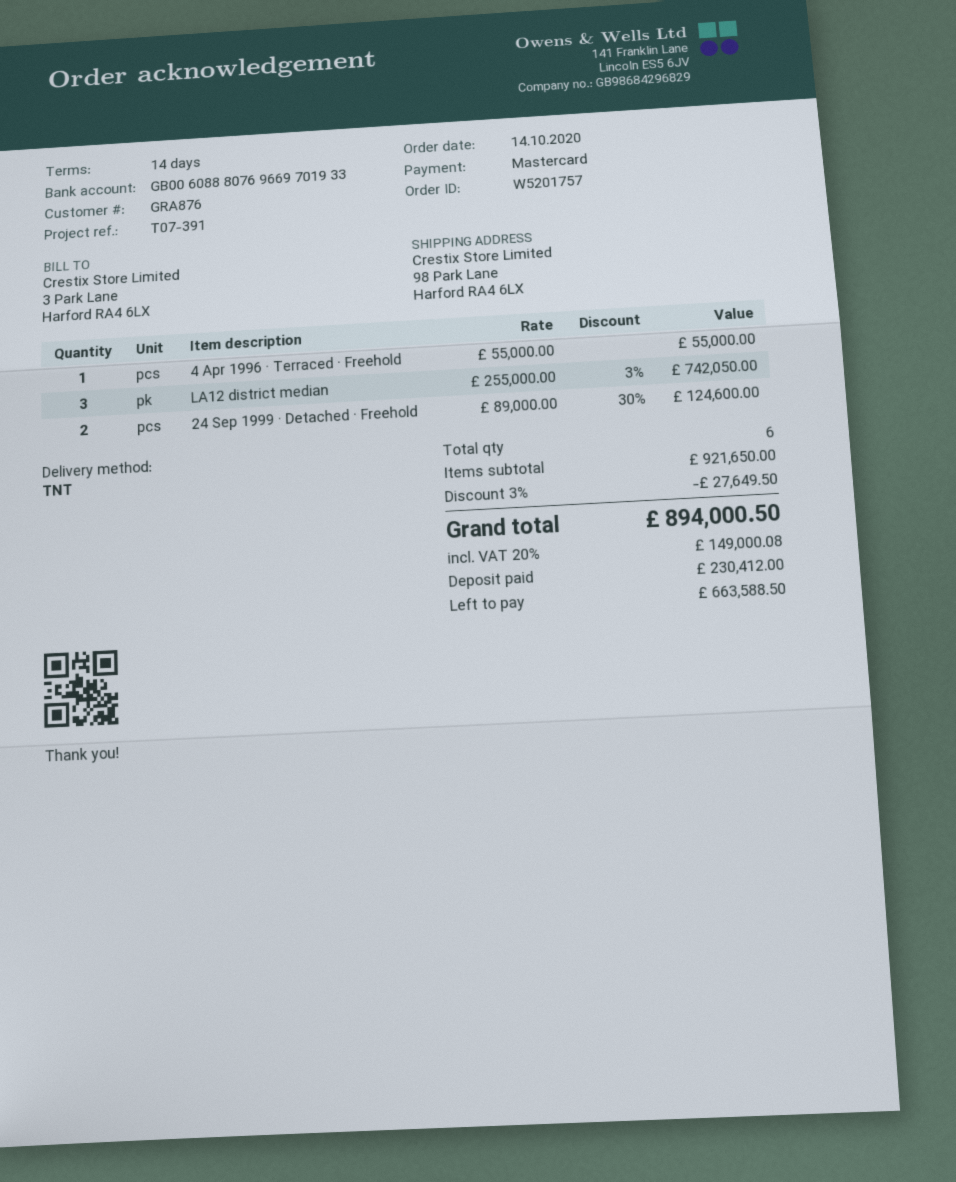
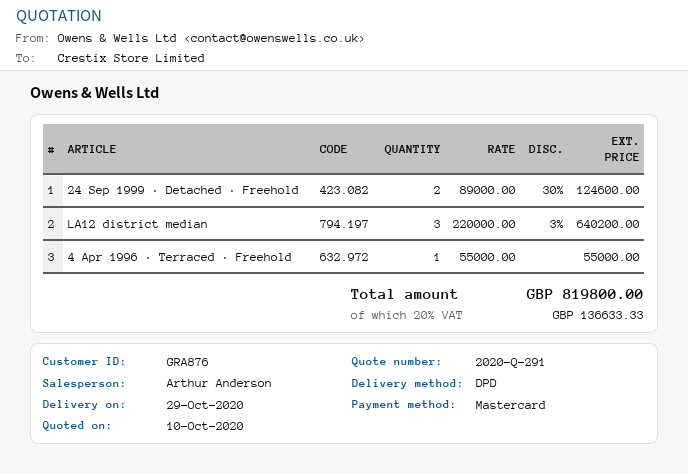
shipping method: TNT -> DPD
LA12 district median: 3 x 255000.00 - 3% = 742050.00 -> 3 x 220000.00 - 3% = 640200.00
discount: 3% = 27649.50 -> none
tax: 20% = 149000.08 -> 20% = 136633.33
total: 894000.50 -> 819800.00

